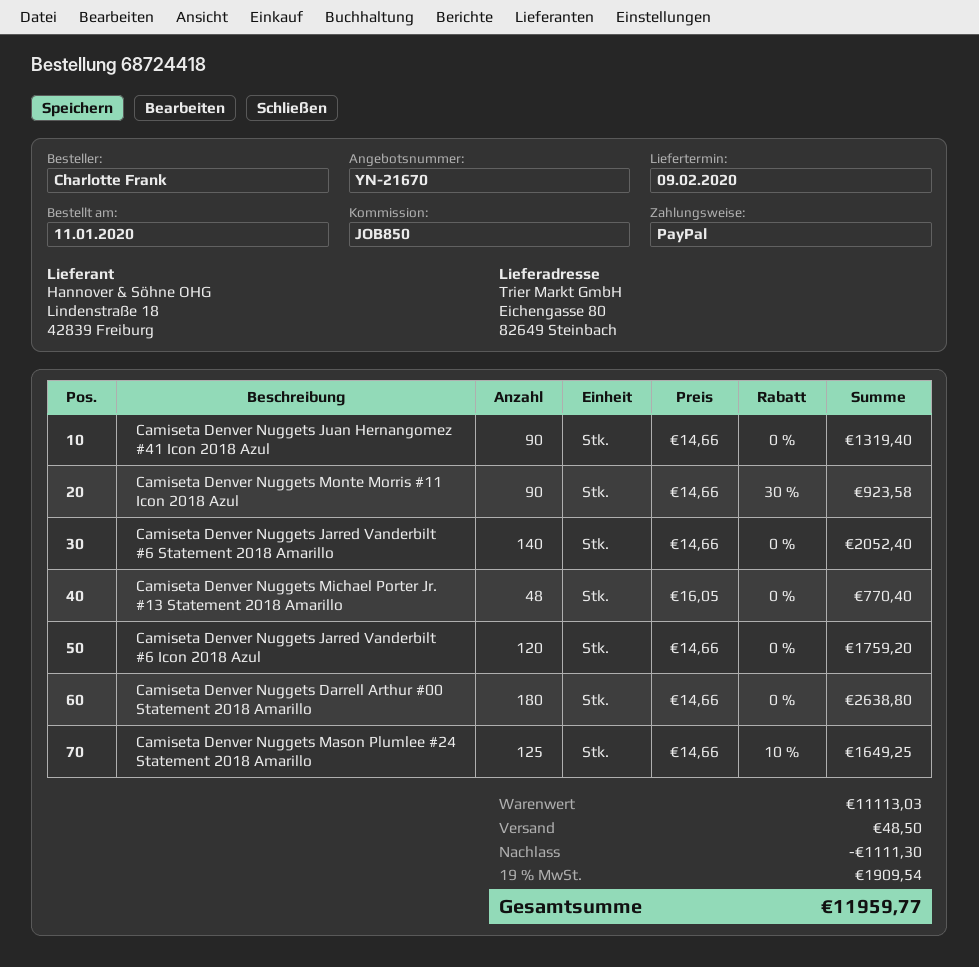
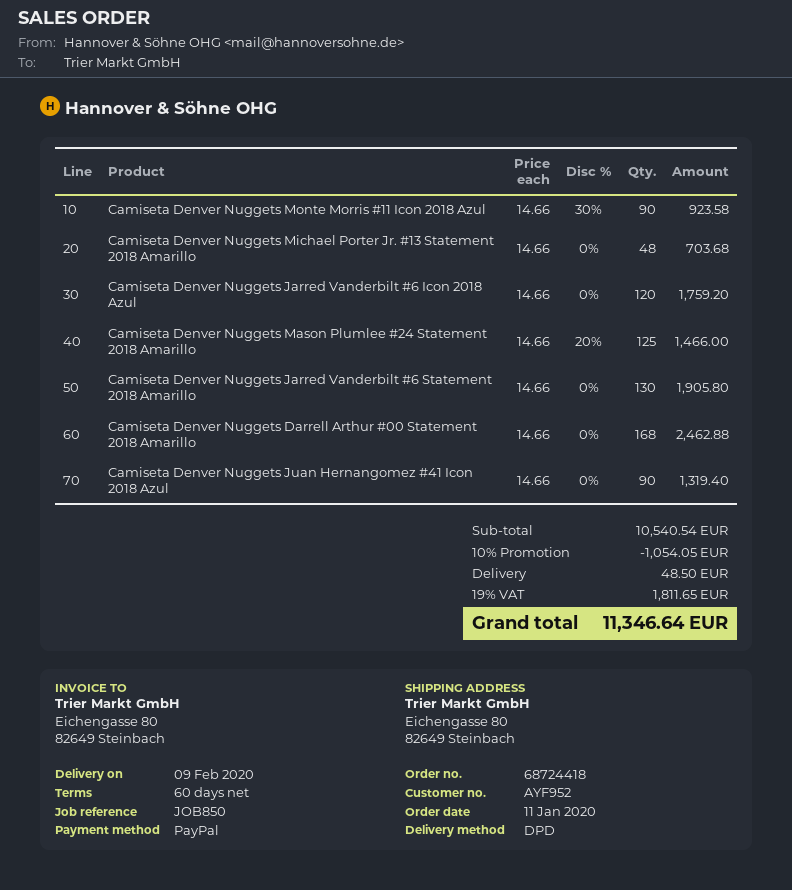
Camiseta Denver Nuggets Jarred Vanderbilt #6 Statement 2018 Amarillo: 140 x 14.66 = 2052.40 -> 130 x 14.66 = 1905.80
Camiseta Denver Nuggets Michael Porter Jr. #13 Statement 2018 Amarillo: 48 x 16.05 = 770.40 -> 48 x 14.66 = 703.68
Camiseta Denver Nuggets Darrell Arthur #00 Statement 2018 Amarillo: 180 x 14.66 = 2638.80 -> 168 x 14.66 = 2462.88
Camiseta Denver Nuggets Mason Plumlee #24 Statement 2018 Amarillo: 125 x 14.66 - 10% = 1649.25 -> 125 x 14.66 - 20% = 1466.00
subtotal: 11113.03 -> 10540.54
discount: 1111.30 -> 1054.05
tax: 19% = 1909.54 -> 19% = 1811.65
total: 11959.77 -> 11346.64

